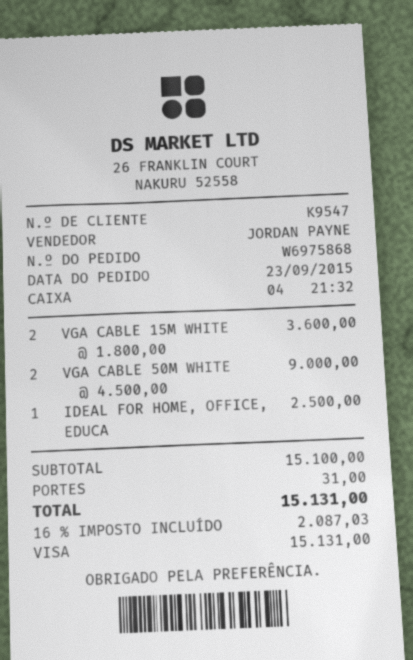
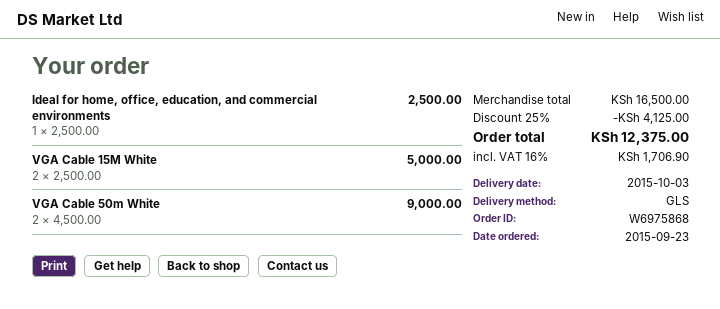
VGA CABLE 15M WHITE: 2 x 1800.00 = 3600.00 -> 2 x 2500.00 = 5000.00
subtotal: 15100.00 -> 16500.00
discount: none -> 25% = 4125.00
shipping: 31.00 -> none
tax: 16% = 2087.03 -> 16% = 1706.90
total: 15131.00 -> 12375.00

